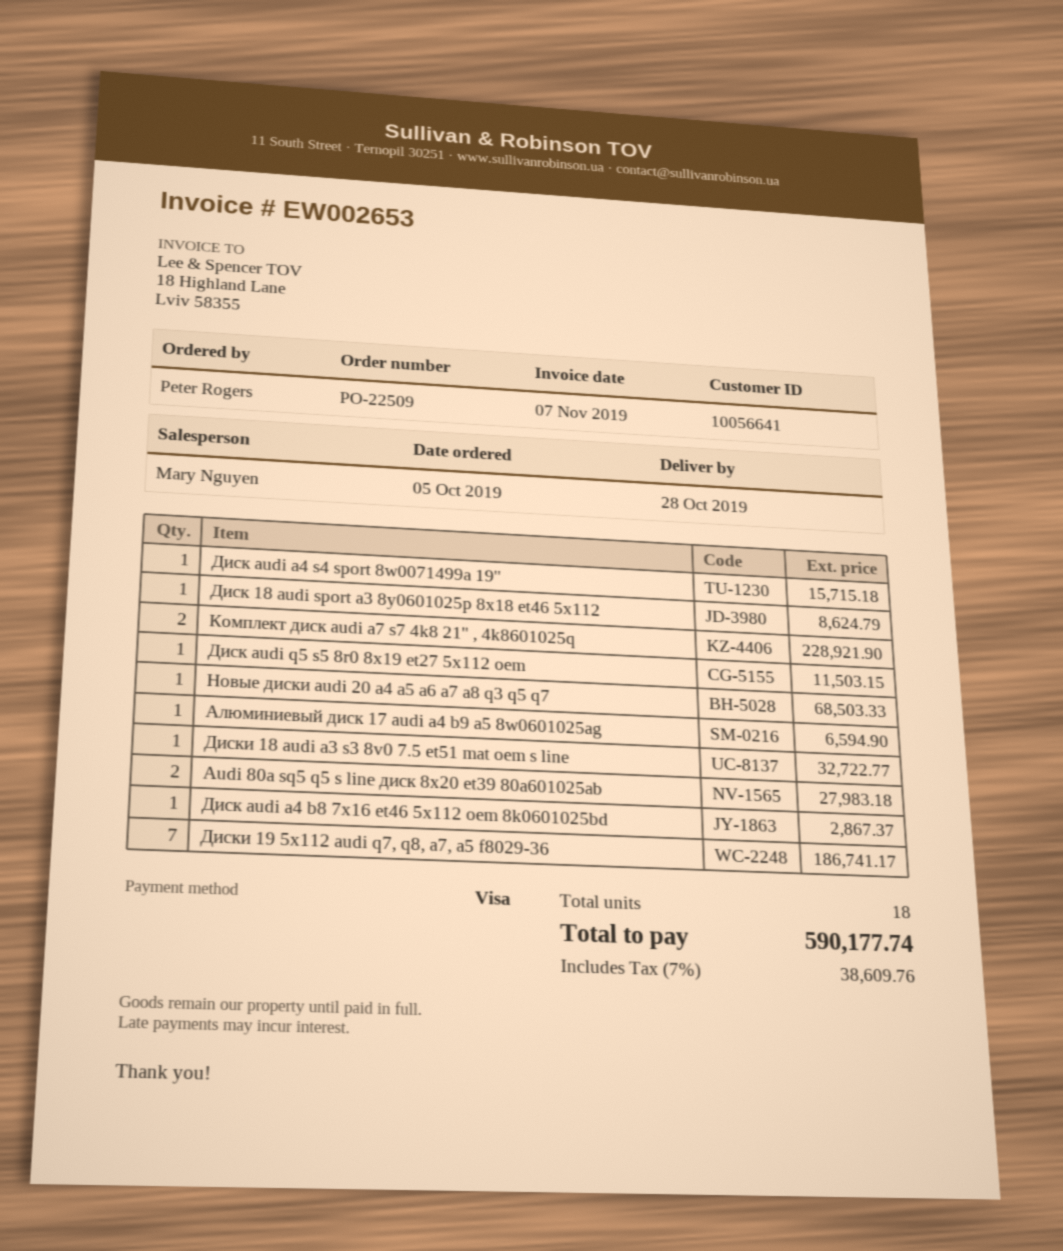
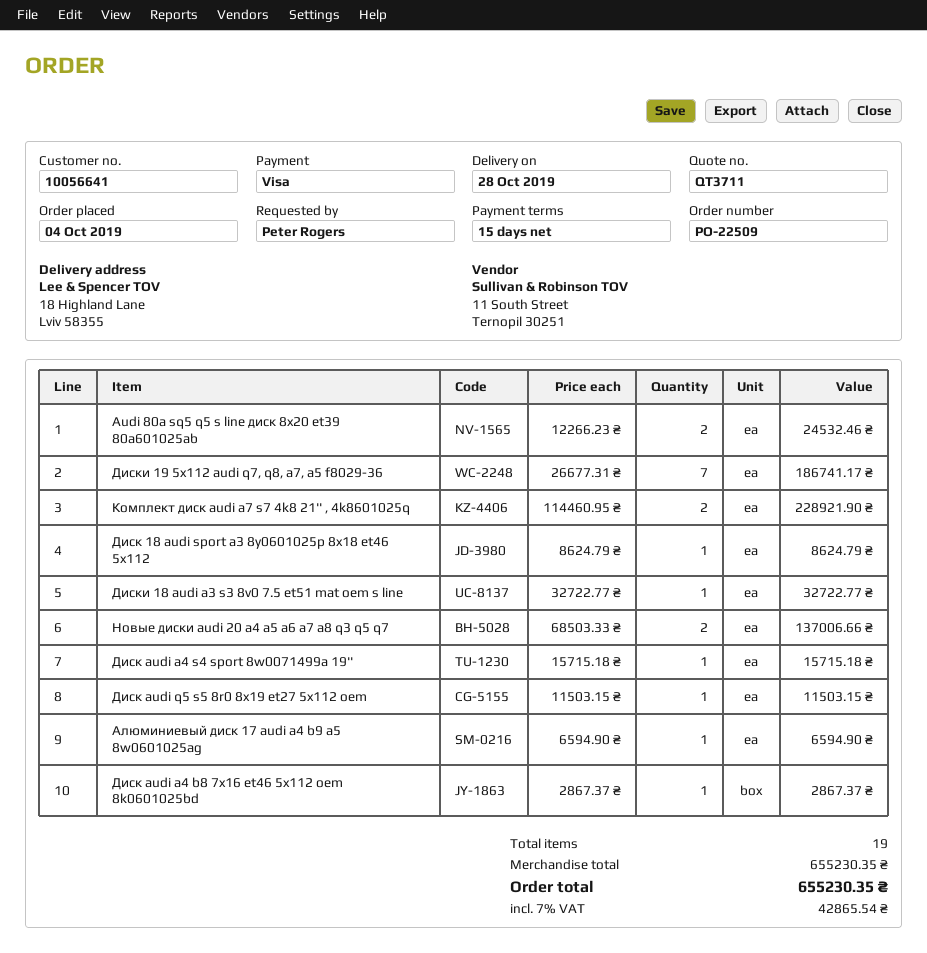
order date: 2019-10-05 -> 2019-10-04
Новые диски audi 20 a4 a5 a6 a7 a8 q3 q5 q7: 1 for 68503.33 -> 2 for 137006.66
Audi 80a sq5 q5 s line диск 8x20 et39 80a601025ab: 2 for 27983.18 -> 2 for 24532.46
total quantity: 18 -> 19
tax: 7% = 38609.76 -> 7% = 42865.54
total: 590177.74 -> 655230.35

